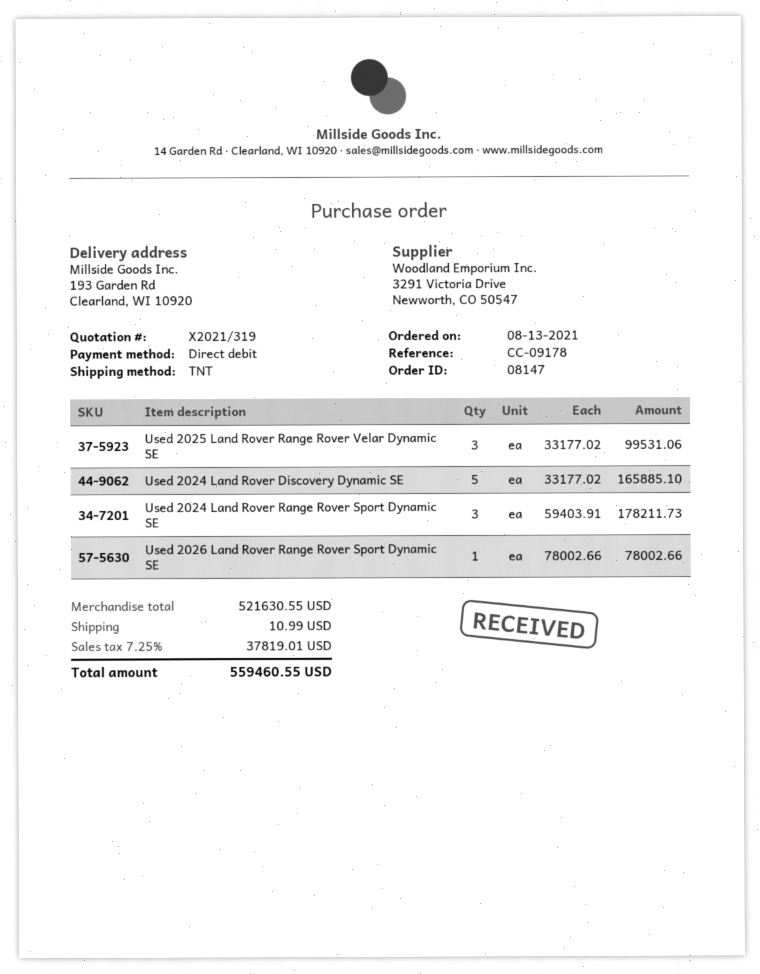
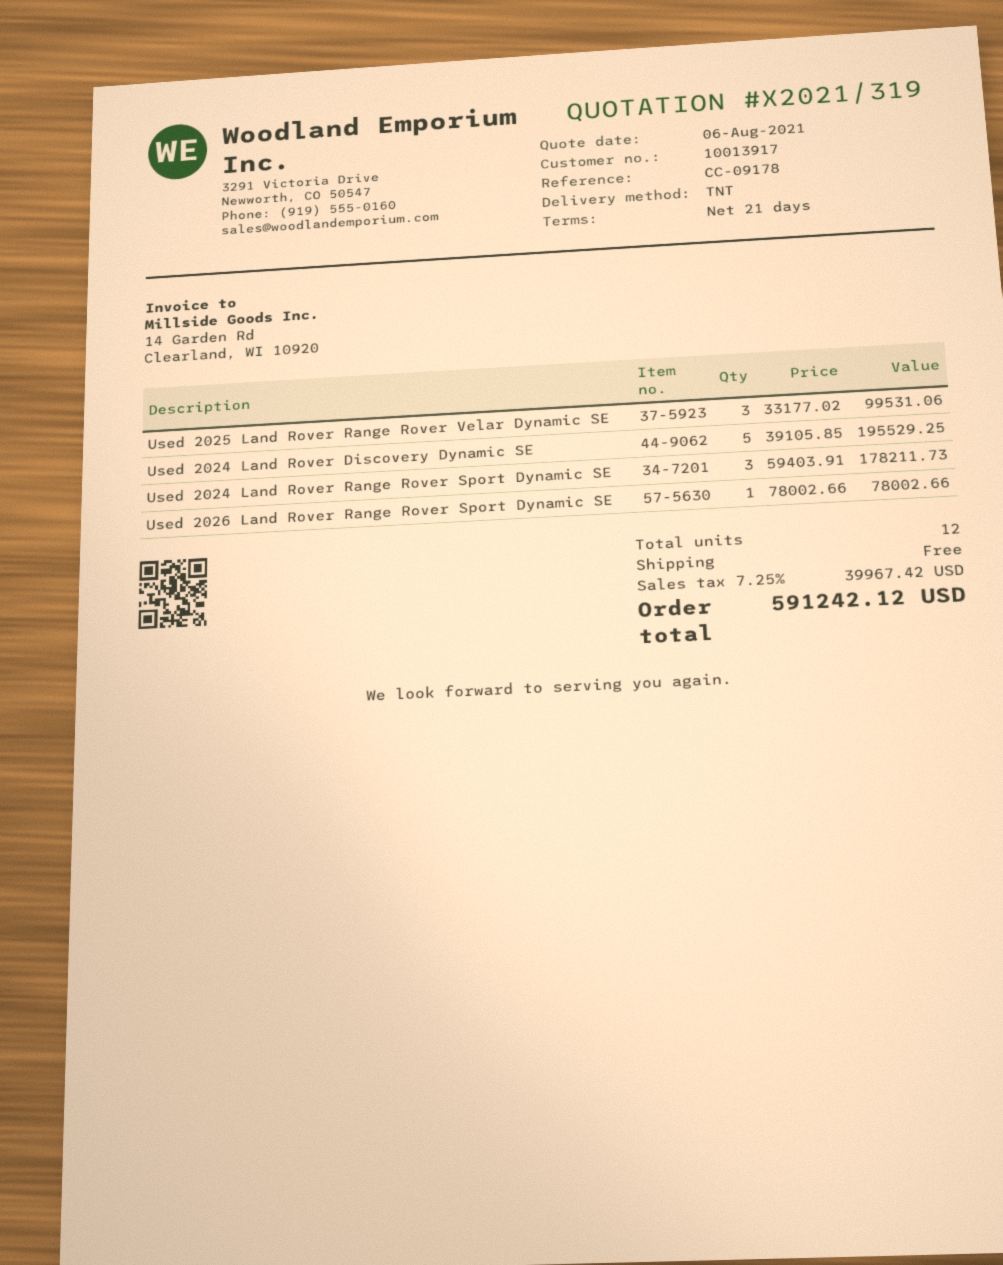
Used 2024 Land Rover Discovery Dynamic SE: 5 x 33177.02 = 165885.10 -> 5 x 39105.85 = 195529.25
shipping: 10.99 -> 0.00
tax: 7.25% = 37819.01 -> 7.25% = 39967.42
total: 559460.55 -> 591242.12

